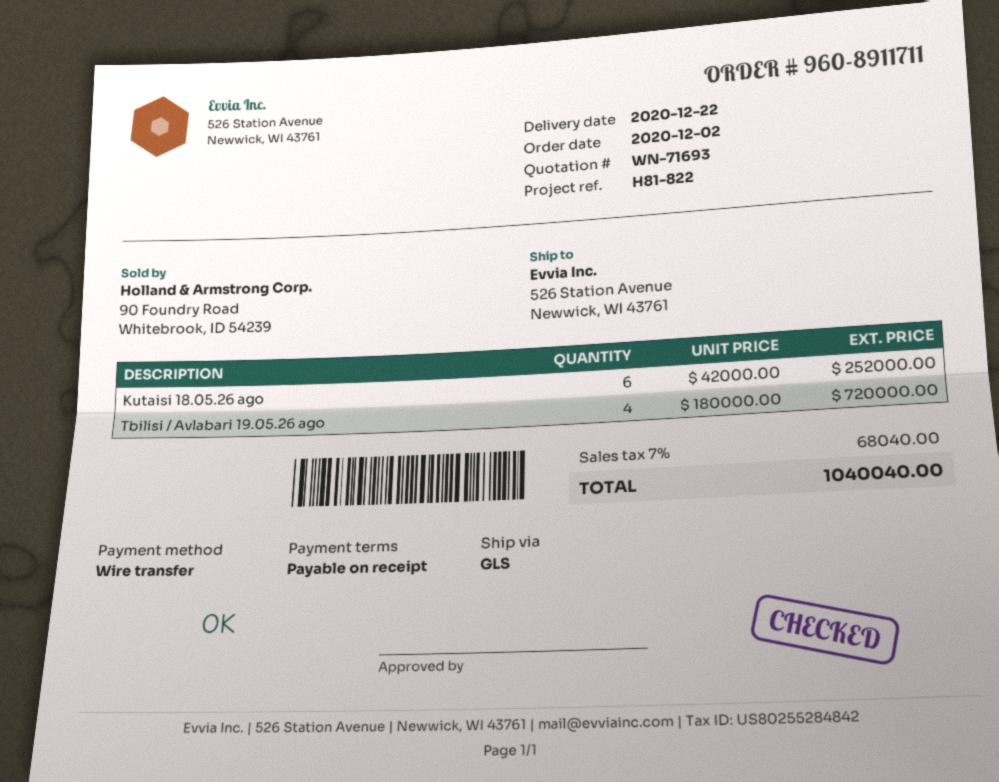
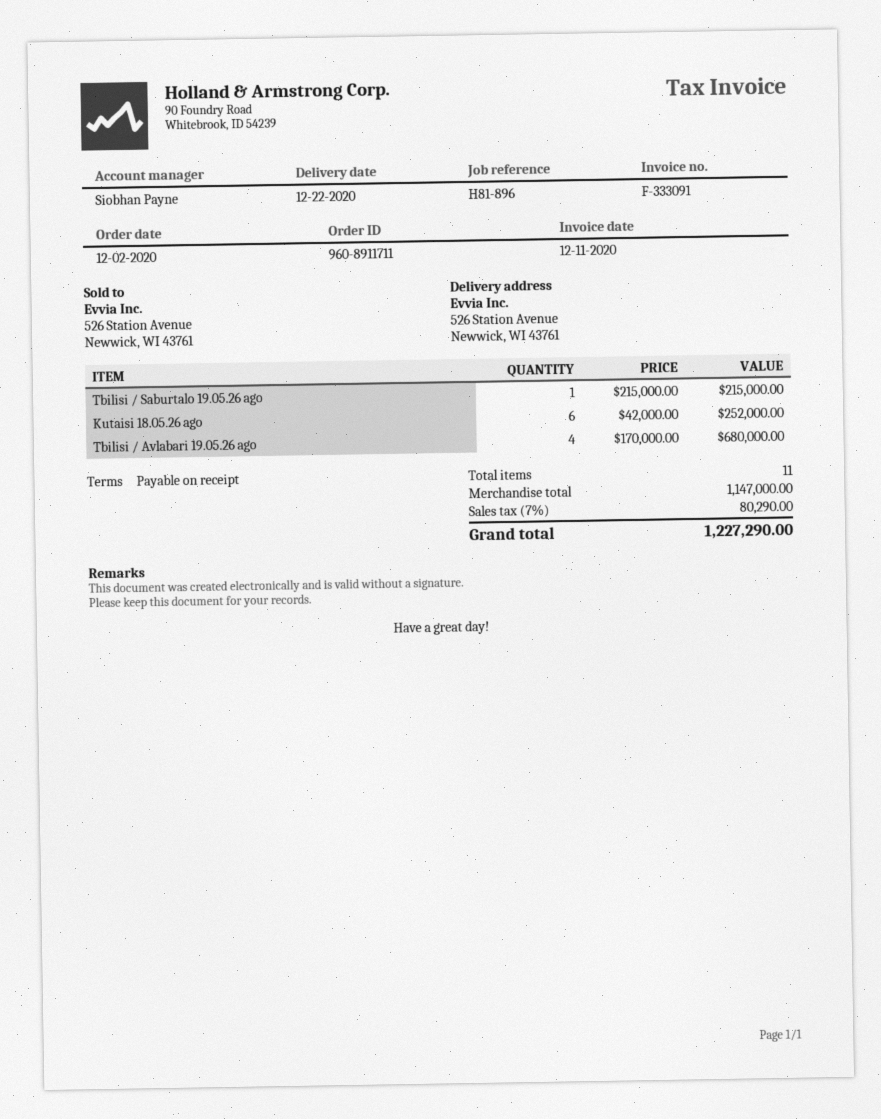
reference: H81-822 -> H81-896
Tbilisi / Avlabari 19.05.26 ago: 4 x 180000.00 = 720000.00 -> 4 x 170000.00 = 680000.00
Tbilisi / Saburtalo 19.05.26 ago: none -> 1 x 215000.00 = 215000.00
tax: 7% = 68040.00 -> 7% = 80290.00
total: 1040040.00 -> 1227290.00

